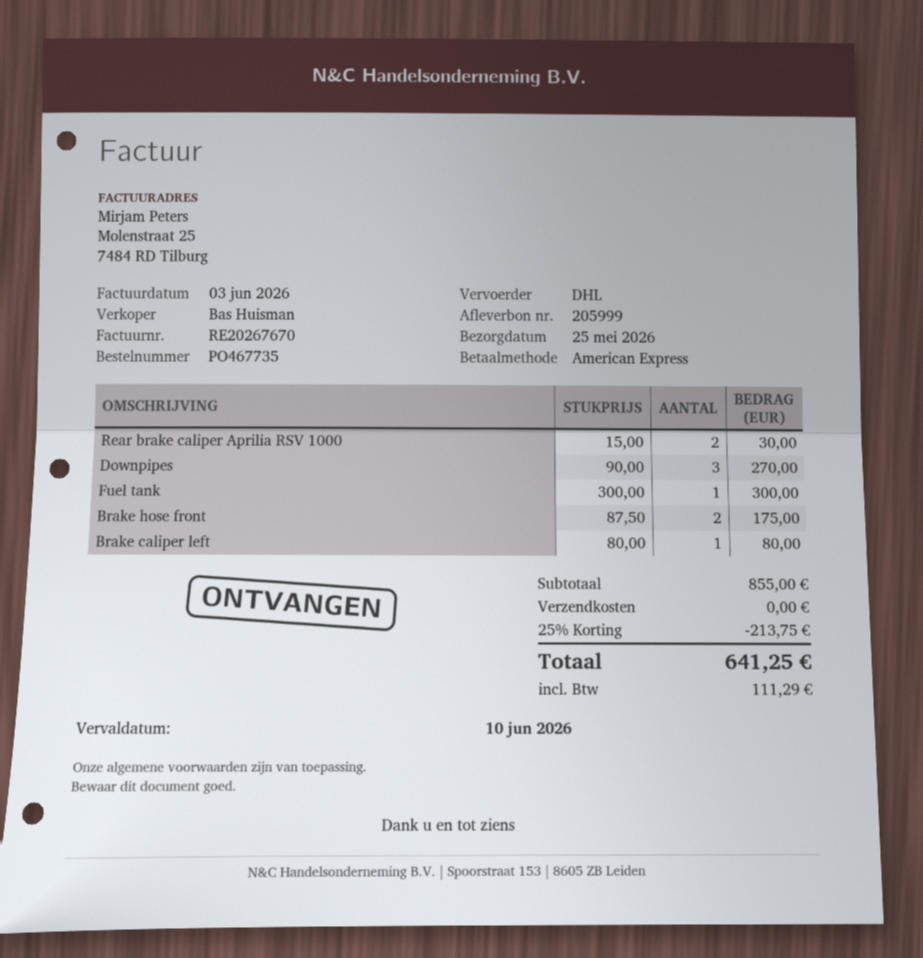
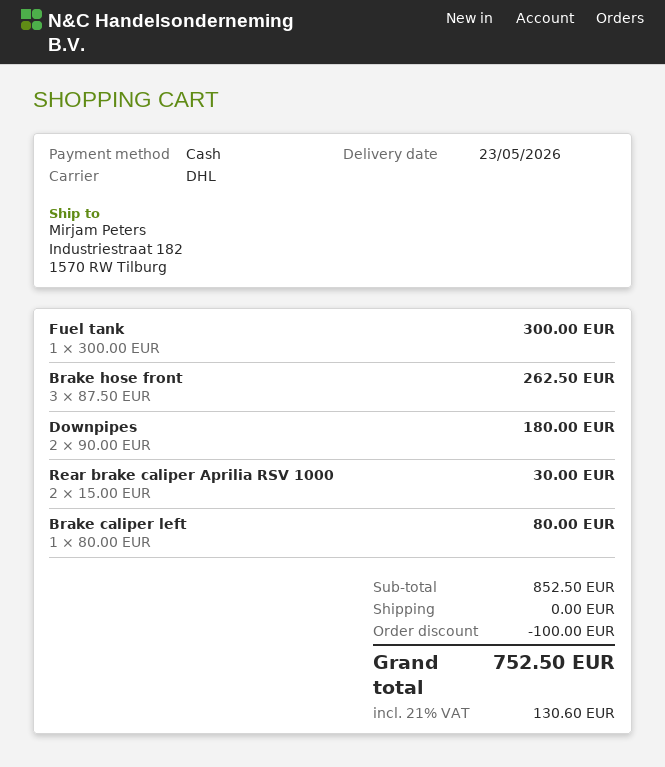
delivery date: 2026-05-25 -> 2026-05-23
payment method: American Express -> cash
Downpipes: 3 x 90.00 = 270.00 -> 2 x 90.00 = 180.00
Brake hose front: 2 x 87.50 = 175.00 -> 3 x 87.50 = 262.50
subtotal: 855.00 -> 852.50
discount: 213.75 -> 100.00
tax: 111.29 -> 130.60
total: 641.25 -> 752.50

